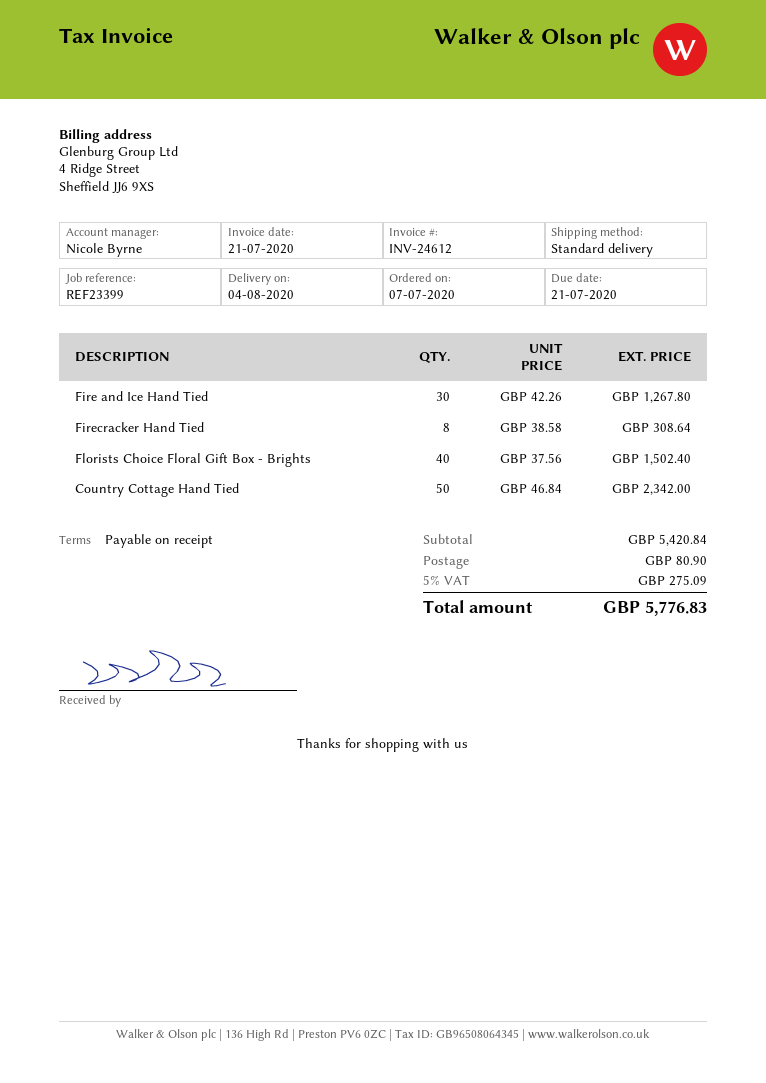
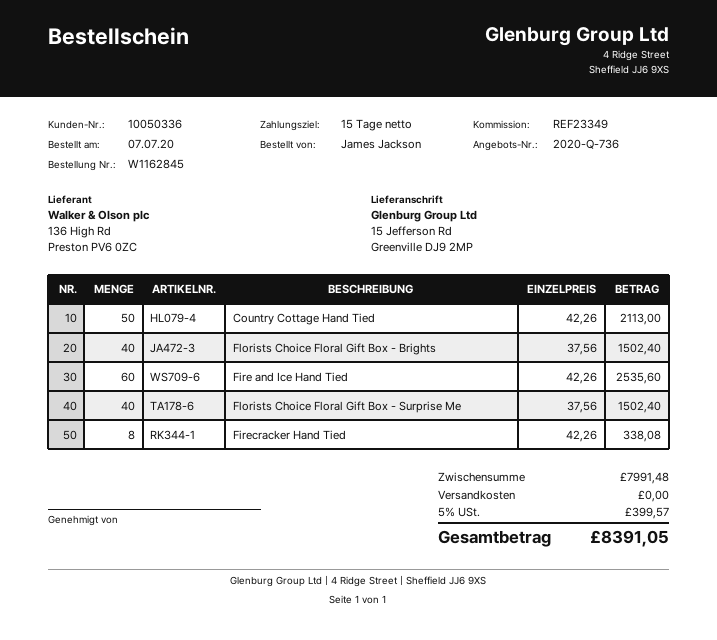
payment terms: on receipt -> 15 days
reference: REF23399 -> REF23349
Fire and Ice Hand Tied: 30 x 42.26 = 1267.80 -> 60 x 42.26 = 2535.60
Firecracker Hand Tied: 8 x 38.58 = 308.64 -> 8 x 42.26 = 338.08
Country Cottage Hand Tied: 50 x 46.84 = 2342.00 -> 50 x 42.26 = 2113.00
Florists Choice Floral Gift Box - Surprise Me: none -> 40 x 37.56 = 1502.40
subtotal: 5420.84 -> 7991.48
shipping: 80.90 -> 0.00
tax: 5% = 275.09 -> 5% = 399.57
total: 5776.83 -> 8391.05

